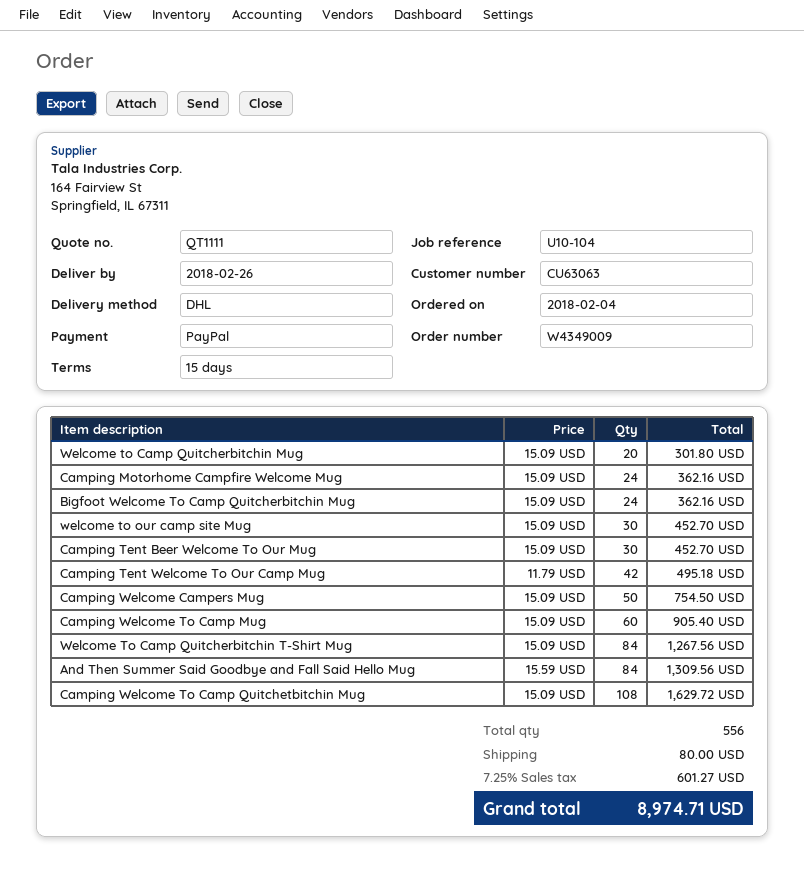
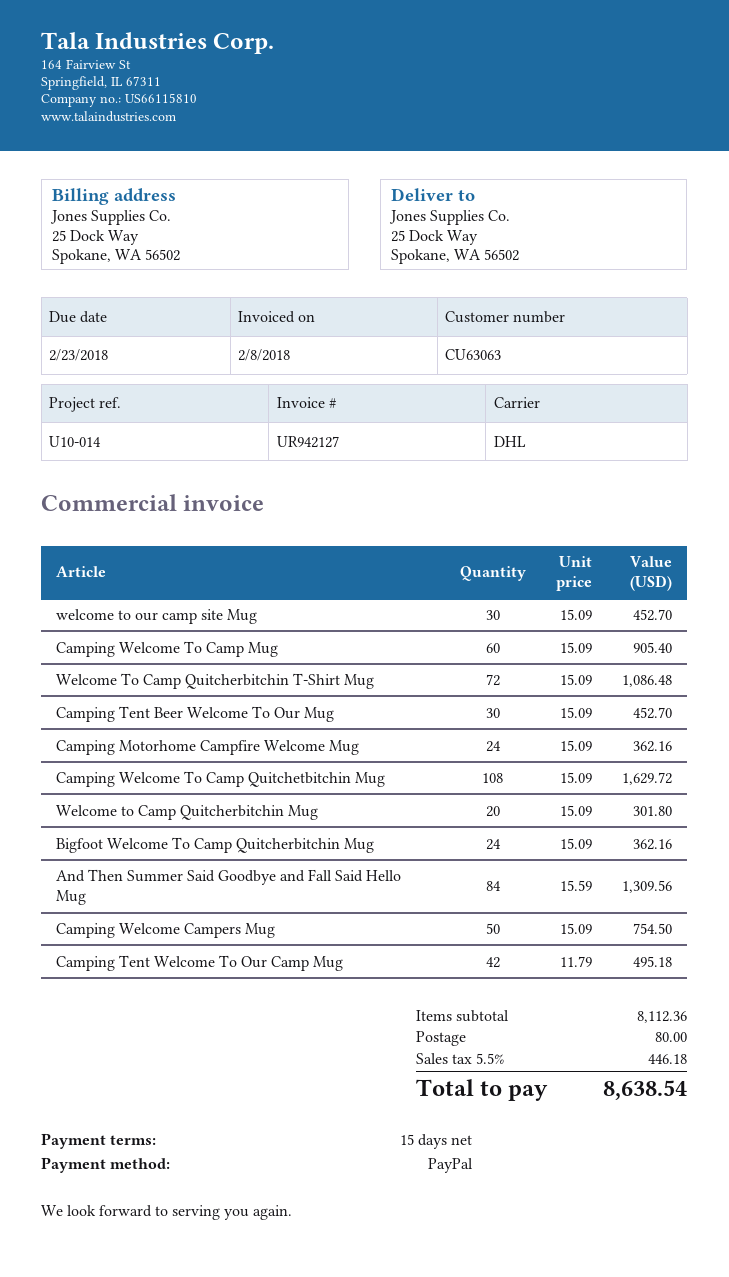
reference: U10-104 -> U10-014
Welcome To Camp Quitcherbitchin T-Shirt Mug: 84 x 15.09 = 1267.56 -> 72 x 15.09 = 1086.48
tax: 7.25% = 601.27 -> 5.5% = 446.18
total: 8974.71 -> 8638.54

